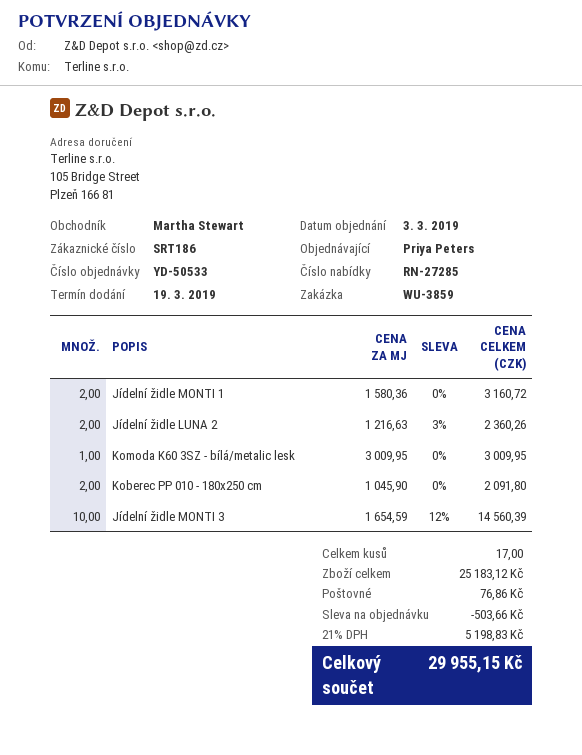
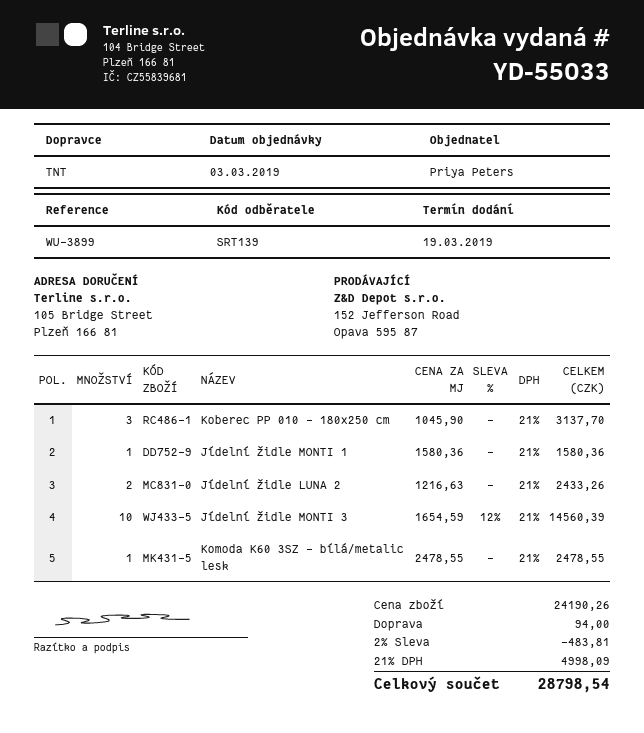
order number: YD-50533 -> YD-55033
customer number: SRT186 -> SRT139
reference: WU-3859 -> WU-3899
Jídelní židle MONTI 1: 2 x 1580.36 = 3160.72 -> 1 x 1580.36 = 1580.36
Jídelní židle LUNA 2: 2 x 1216.63 - 3% = 2360.26 -> 2 x 1216.63 = 2433.26
Komoda K60 3SZ - bílá/metalic lesk: 1 x 3009.95 = 3009.95 -> 1 x 2478.55 = 2478.55
Koberec PP 010 - 180x250 cm: 2 x 1045.90 = 2091.80 -> 3 x 1045.90 = 3137.70
subtotal: 25183.12 -> 24190.26
discount: 503.66 -> 483.81
shipping: 76.86 -> 94.00
tax: 21% = 5198.83 -> 21% = 4998.09
total: 29955.15 -> 28798.54

